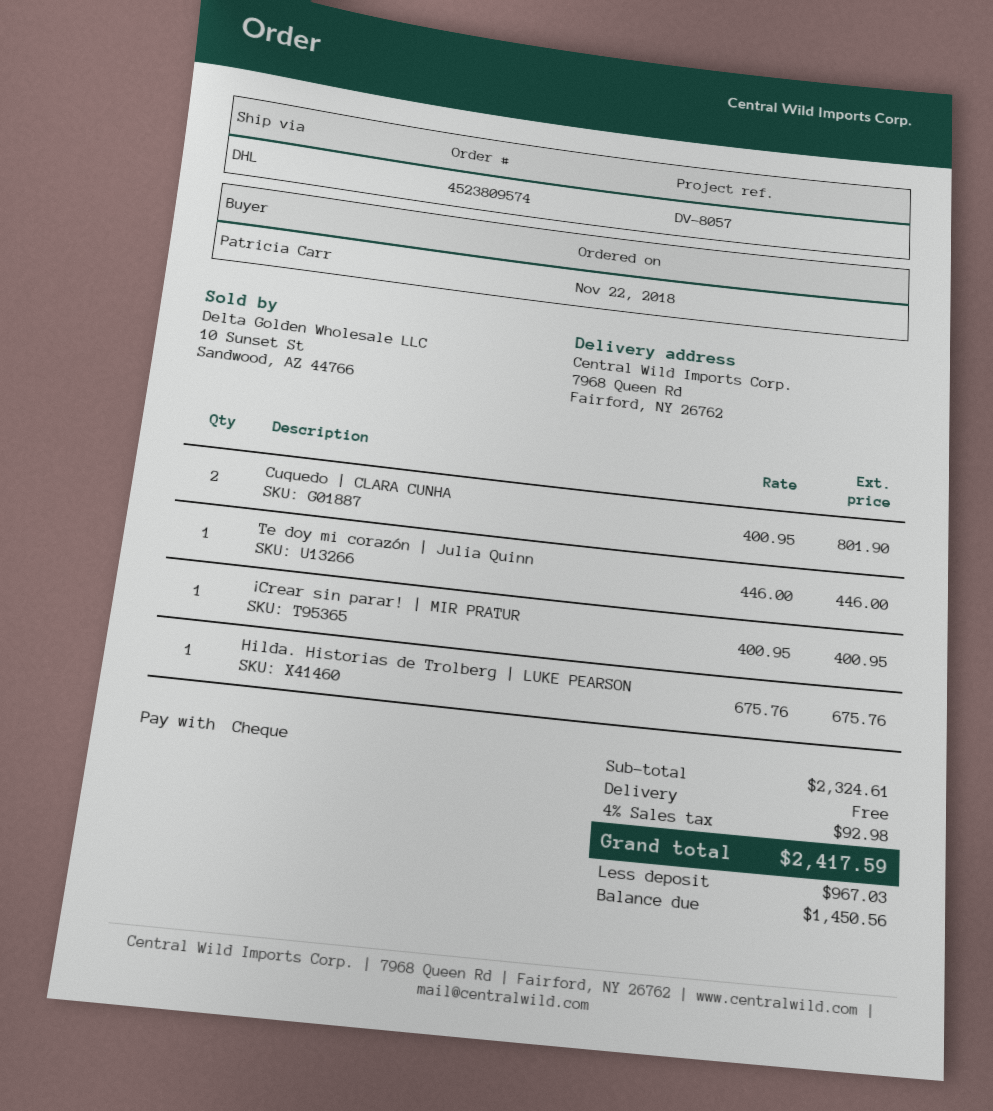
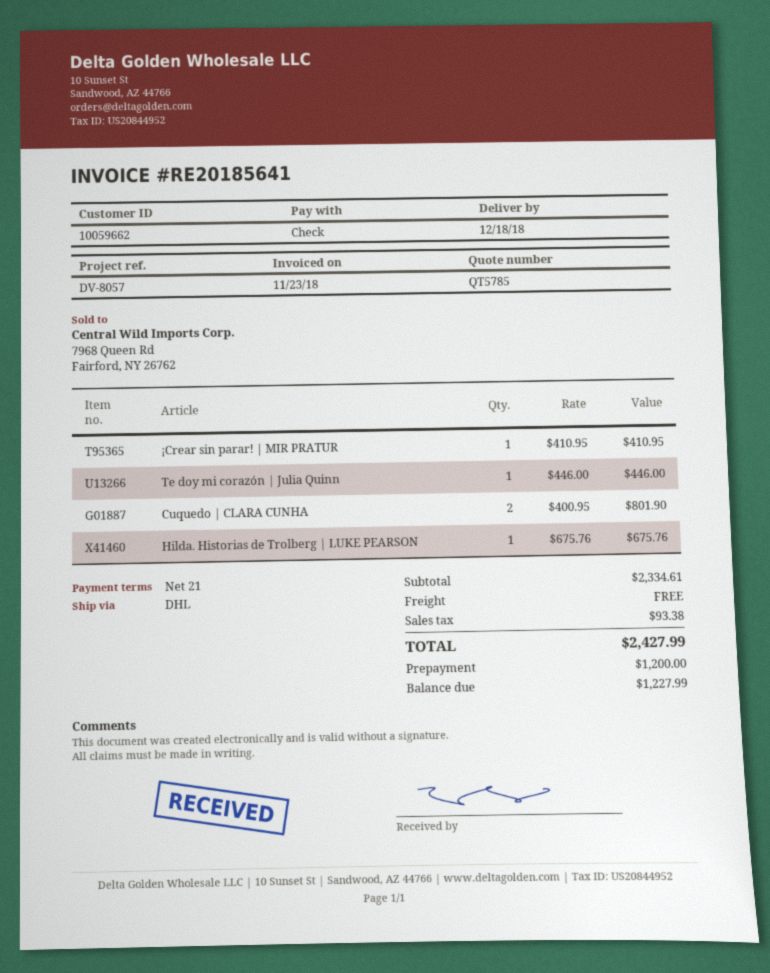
¡Crear sin parar! | MIR PRATUR: 1 x 400.95 = 400.95 -> 1 x 410.95 = 410.95
subtotal: 2324.61 -> 2334.61
tax: 92.98 -> 93.38
total: 2417.59 -> 2427.99
deposit: 967.03 -> 1200.00
balance: 1450.56 -> 1227.99

